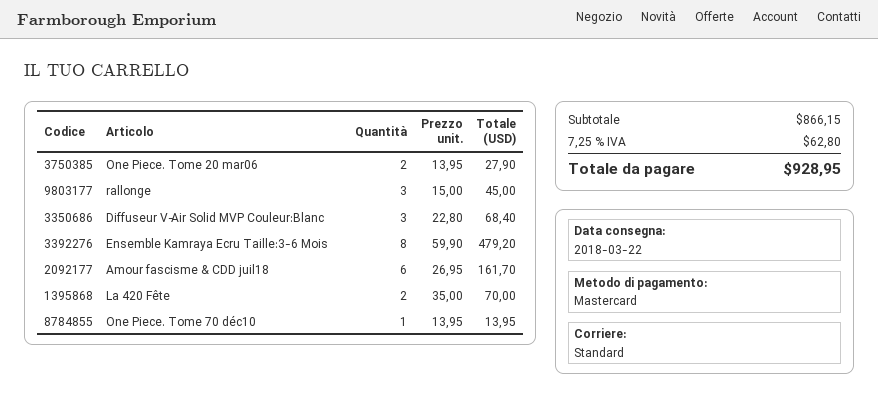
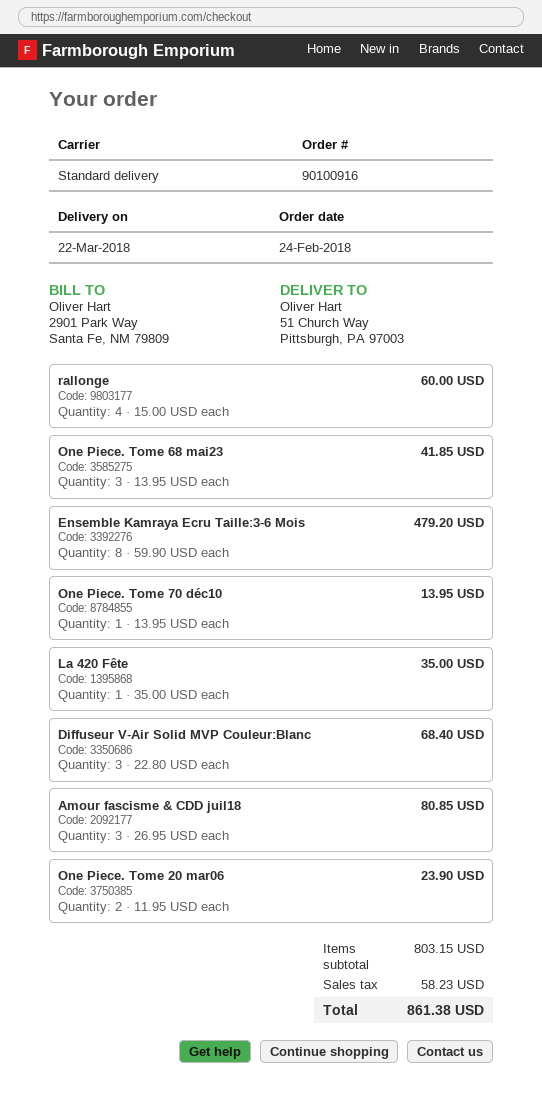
One Piece. Tome 20 mar06: 2 x 13.95 = 27.90 -> 2 x 11.95 = 23.90
rallonge: 3 x 15.00 = 45.00 -> 4 x 15.00 = 60.00
Amour fascisme & CDD juil18: 6 x 26.95 = 161.70 -> 3 x 26.95 = 80.85
La 420 Fête: 2 x 35.00 = 70.00 -> 1 x 35.00 = 35.00
One Piece. Tome 68 mai23: none -> 3 x 13.95 = 41.85
subtotal: 866.15 -> 803.15
tax: 62.80 -> 58.23
total: 928.95 -> 861.38

